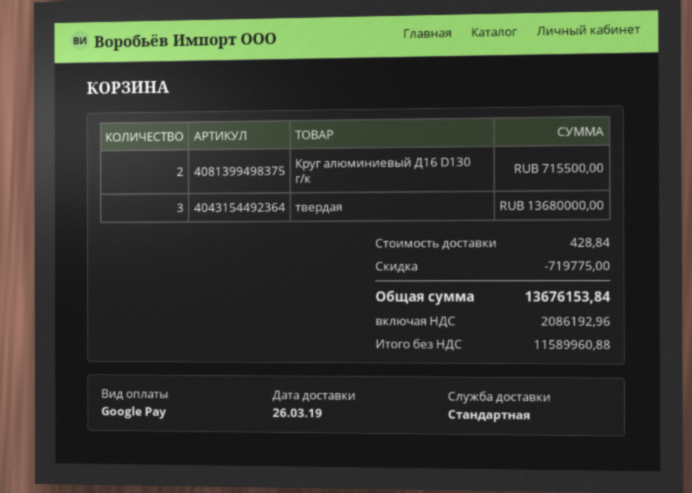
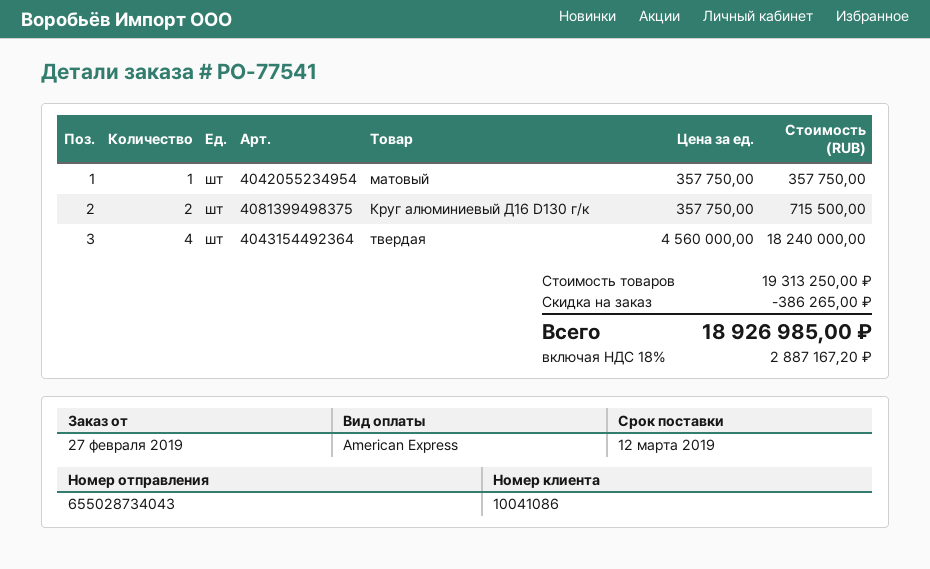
delivery date: 2019-03-26 -> 2019-03-12
payment method: Google Pay -> American Express
твердая: 3 for 13680000.00 -> 4 for 18240000.00
матовый: none -> 1 for 357750.00
discount: 719775.00 -> 386265.00
shipping: 428.84 -> none
tax: 2086192.96 -> 2887167.20
total: 13676153.84 -> 18926985.00

